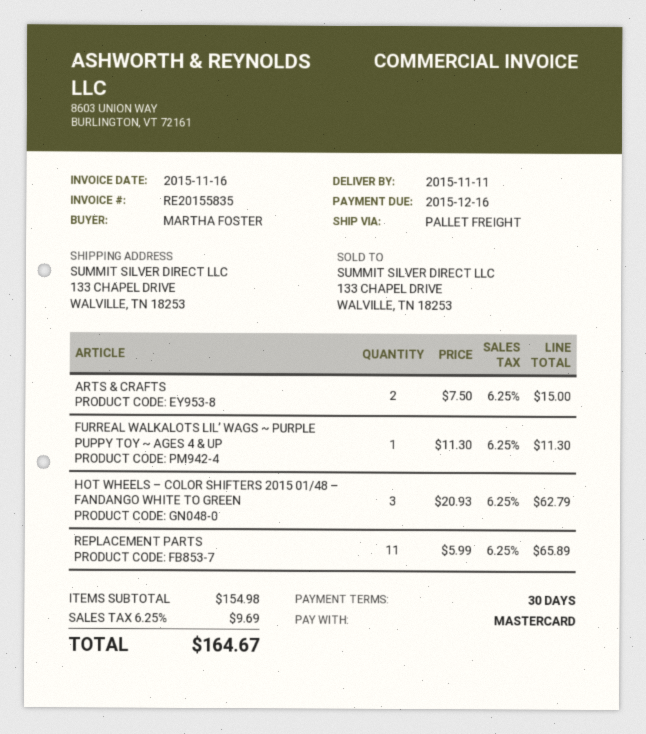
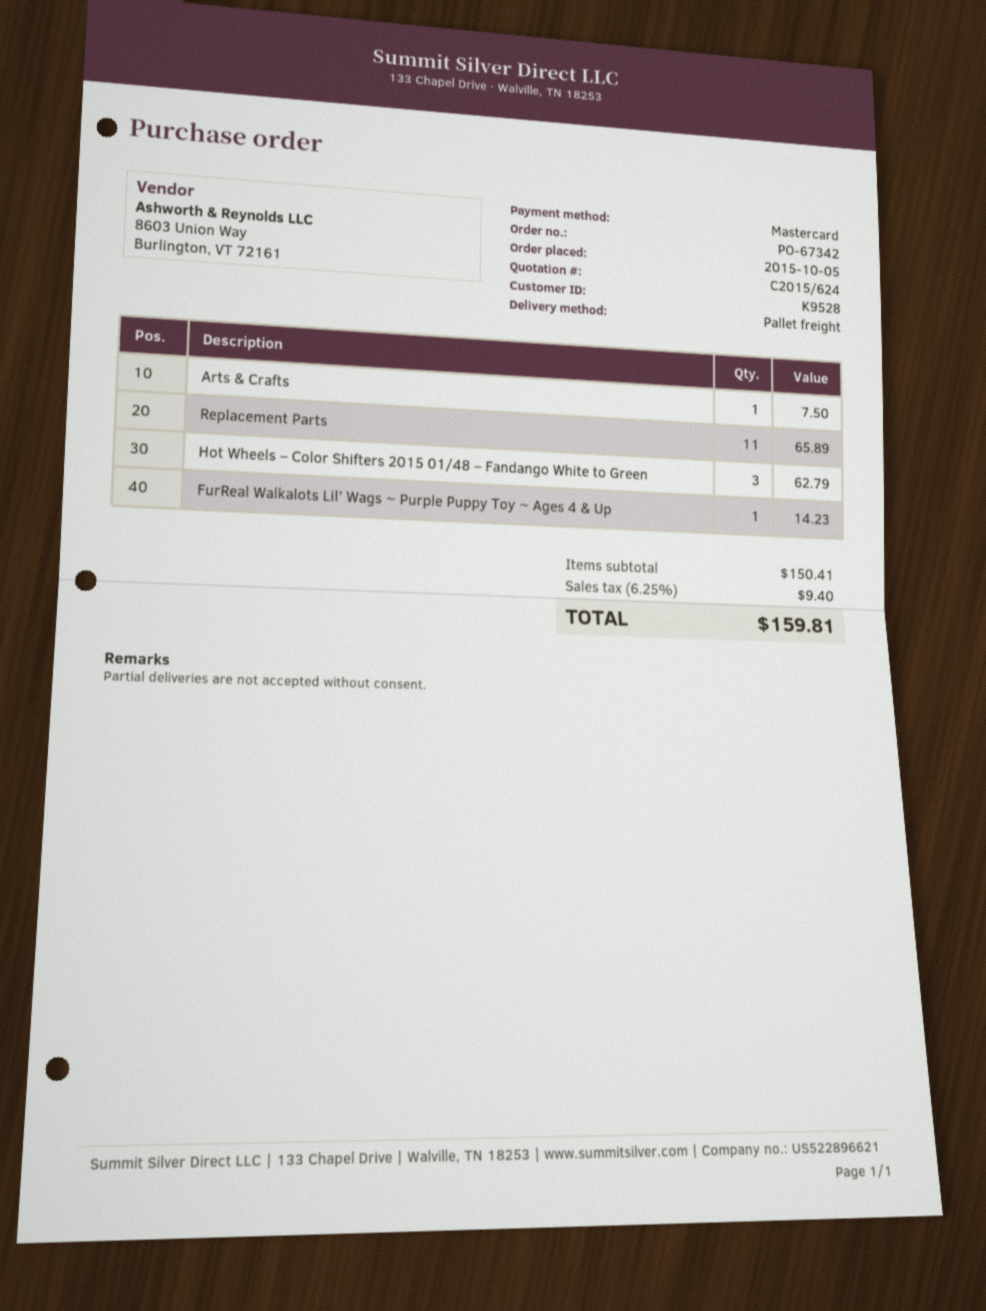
ARTS & CRAFTS: 2 for 15.00 -> 1 for 7.50
FURREAL WALKALOTS LIL’ WAGS ~ PURPLE PUPPY TOY ~ AGES 4 & UP: 1 for 11.30 -> 1 for 14.23
subtotal: 154.98 -> 150.41
tax: 6.25% = 9.69 -> 6.25% = 9.40
total: 164.67 -> 159.81

